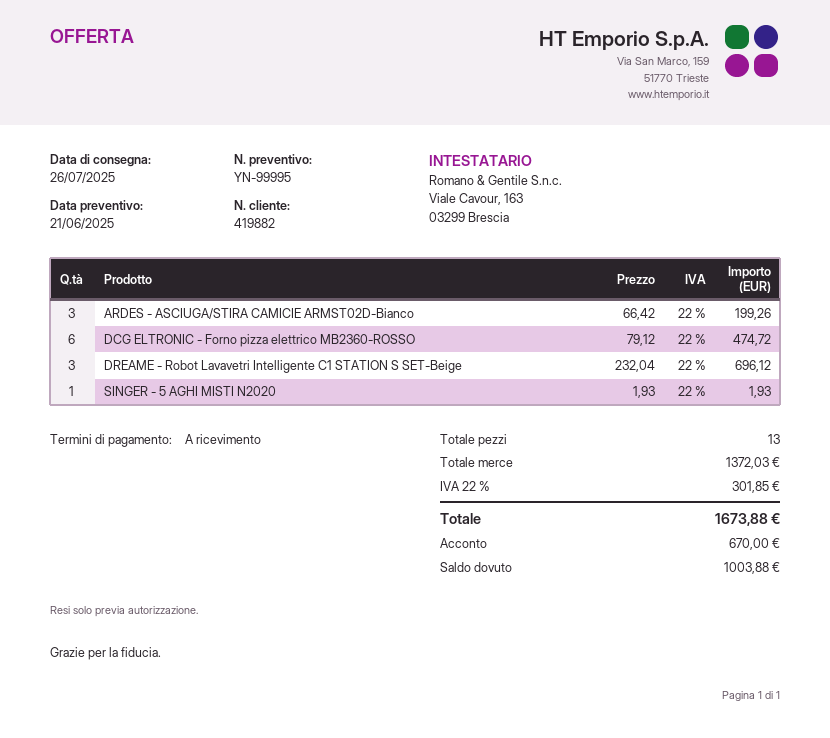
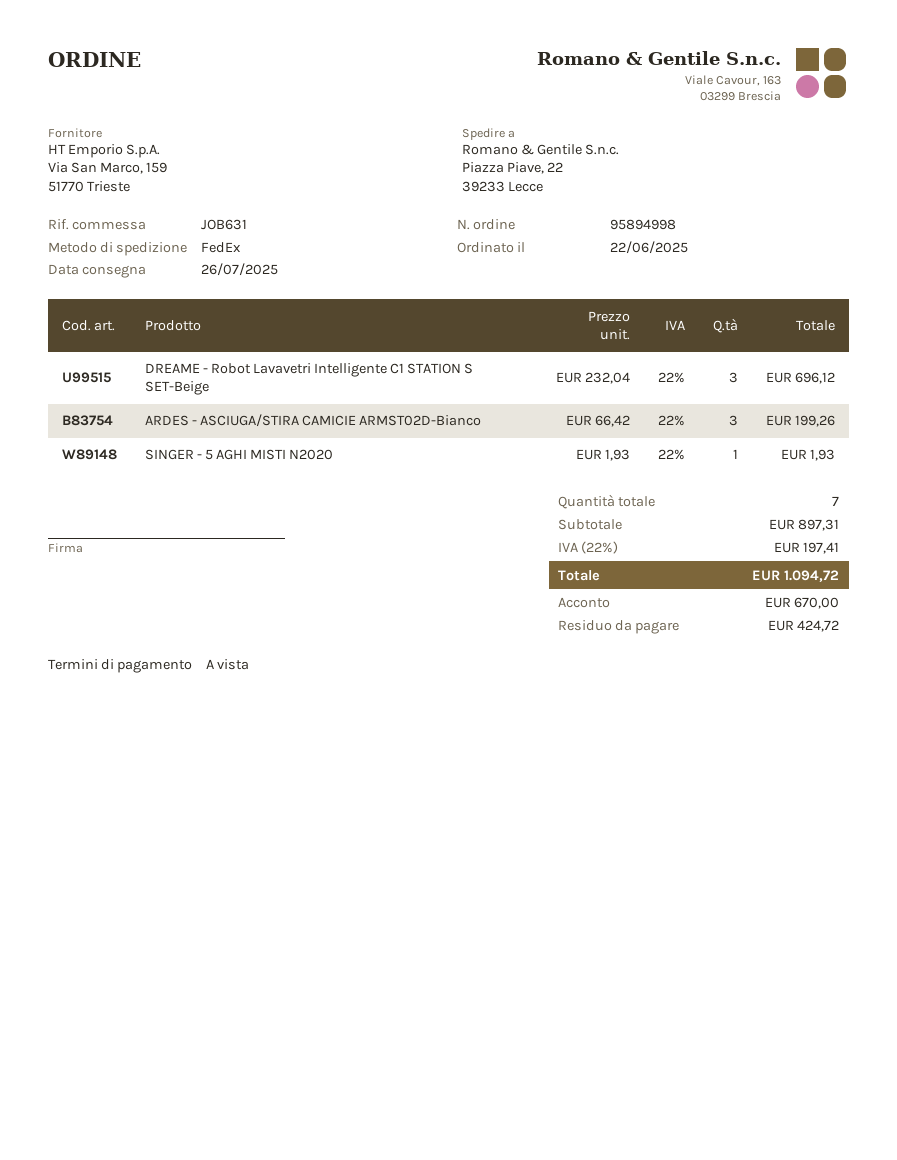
DCG ELTRONIC - Forno pizza elettrico MB2360-ROSSO: 6 x 79.12 = 474.72 -> none
total quantity: 13 -> 7
subtotal: 1372.03 -> 897.31
tax: 22% = 301.85 -> 22% = 197.41
total: 1673.88 -> 1094.72
balance: 1003.88 -> 424.72

